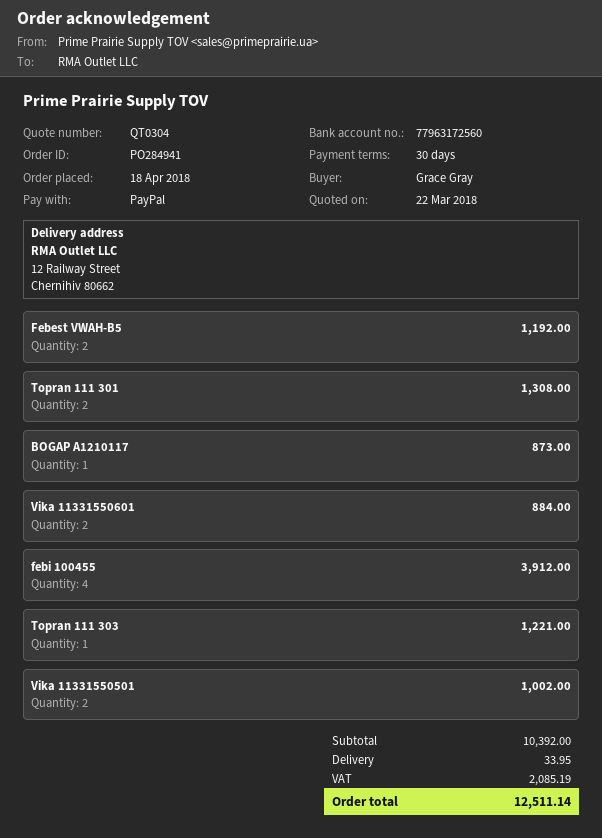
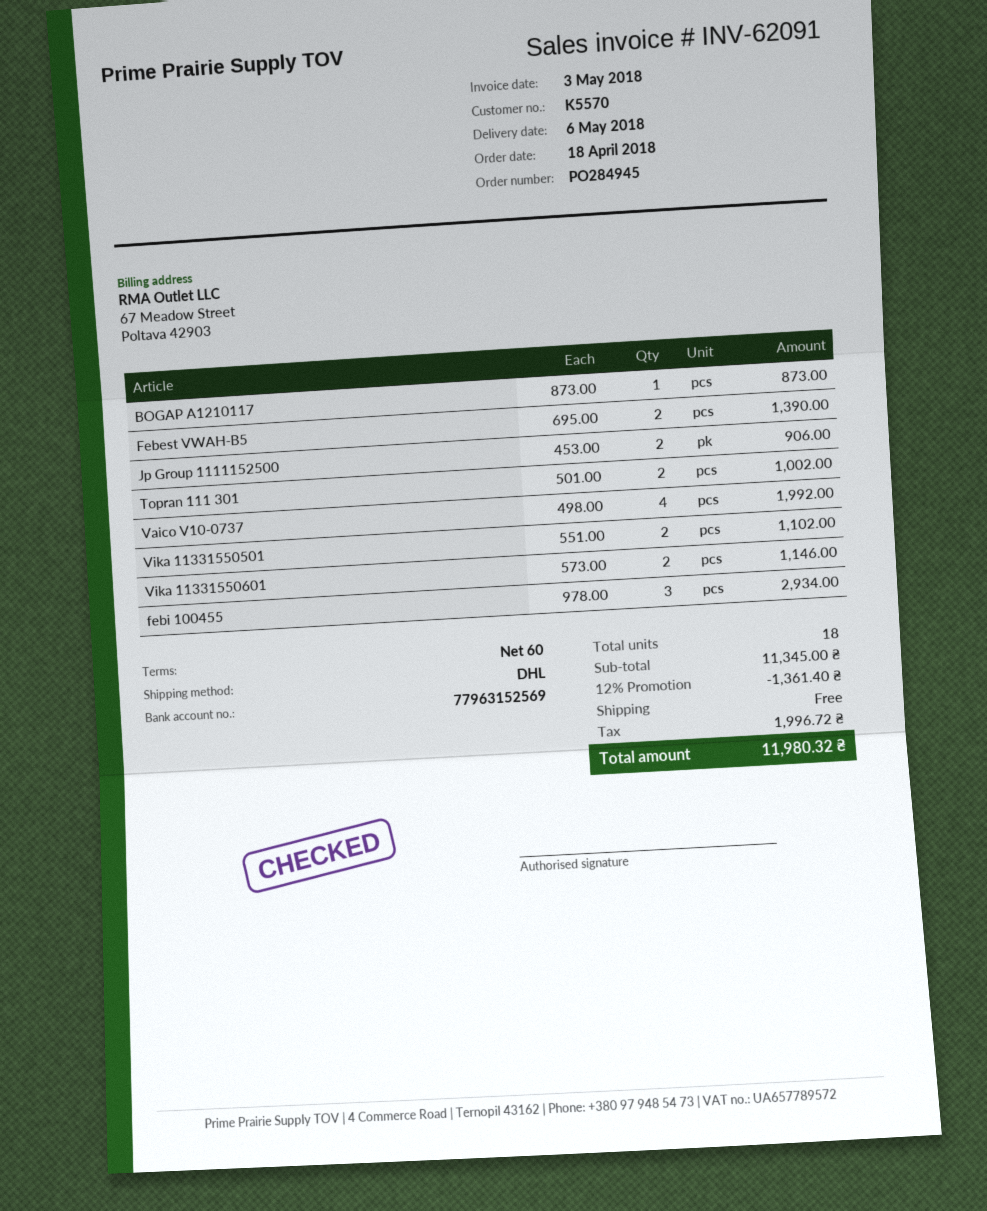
order number: PO284941 -> PO284945
payment terms: 30 days -> 60 days
bank account: 77963172560 -> 77963152569
Febest VWAH-B5: 2 for 1192.00 -> 2 for 1390.00
Topran 111 301: 2 for 1308.00 -> 2 for 1002.00
Vika 11331550601: 2 for 884.00 -> 2 for 1146.00
febi 100455: 4 for 3912.00 -> 3 for 2934.00
Topran 111 303: 1 for 1221.00 -> none
Vika 11331550501: 2 for 1002.00 -> 2 for 1102.00
Jp Group 1111152500: none -> 2 for 906.00
Vaico V10-0737: none -> 4 for 1992.00
subtotal: 10392.00 -> 11345.00
discount: none -> 12% = 1361.40
shipping: 33.95 -> 0.00
tax: 2085.19 -> 1996.72
total: 12511.14 -> 11980.32

